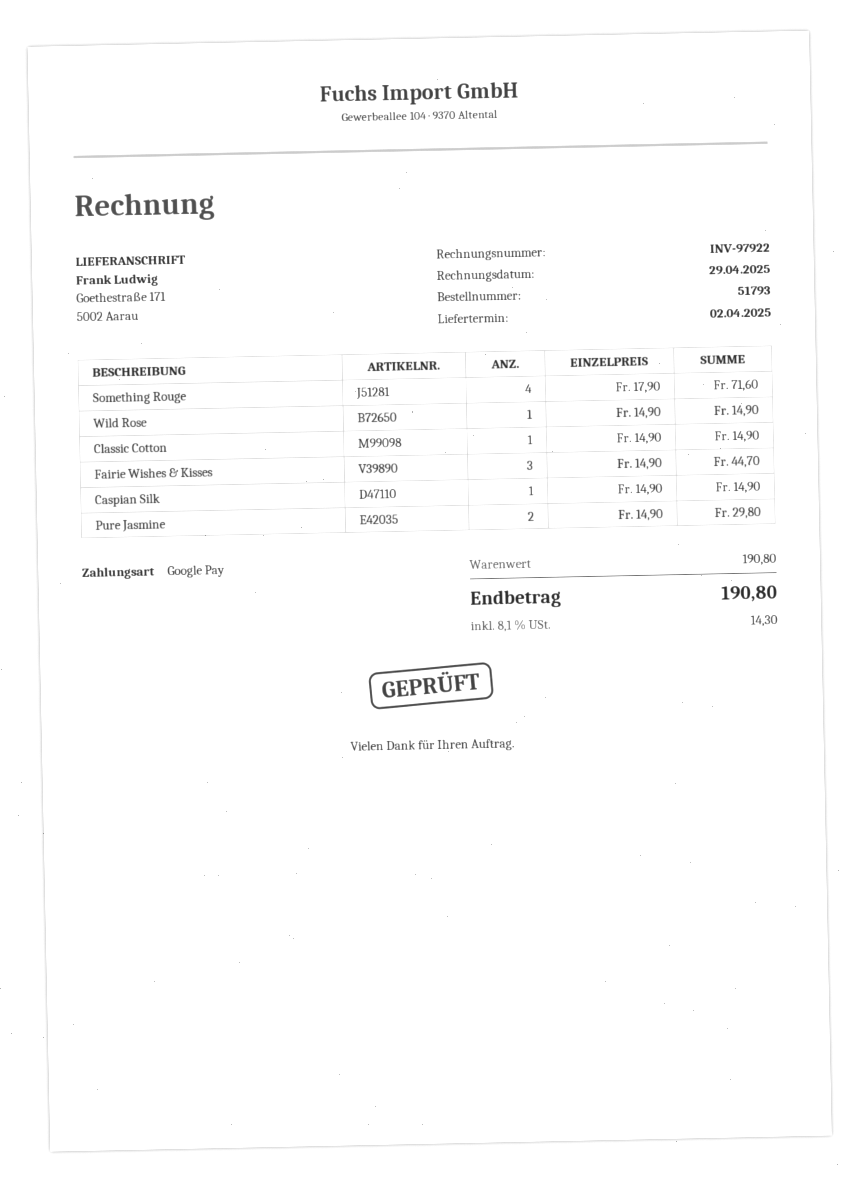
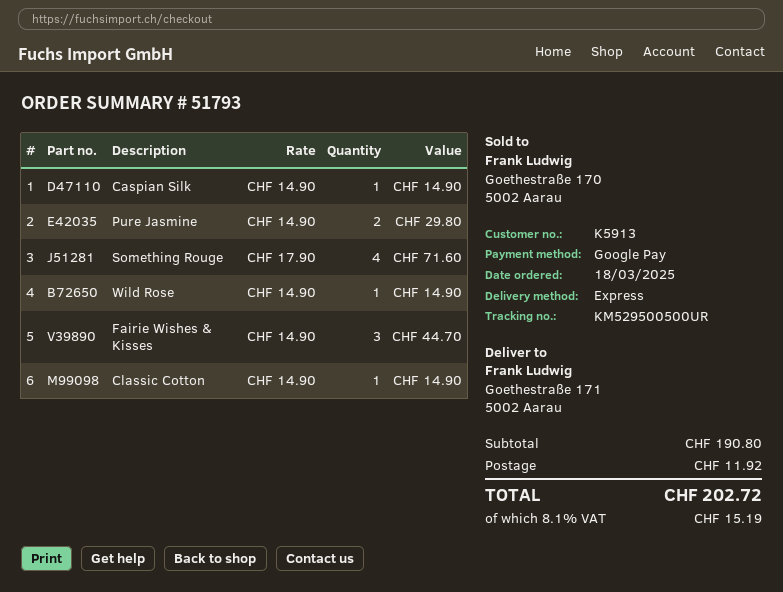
shipping: none -> 11.92
tax: 8.1% = 14.30 -> 8.1% = 15.19
total: 190.80 -> 202.72

